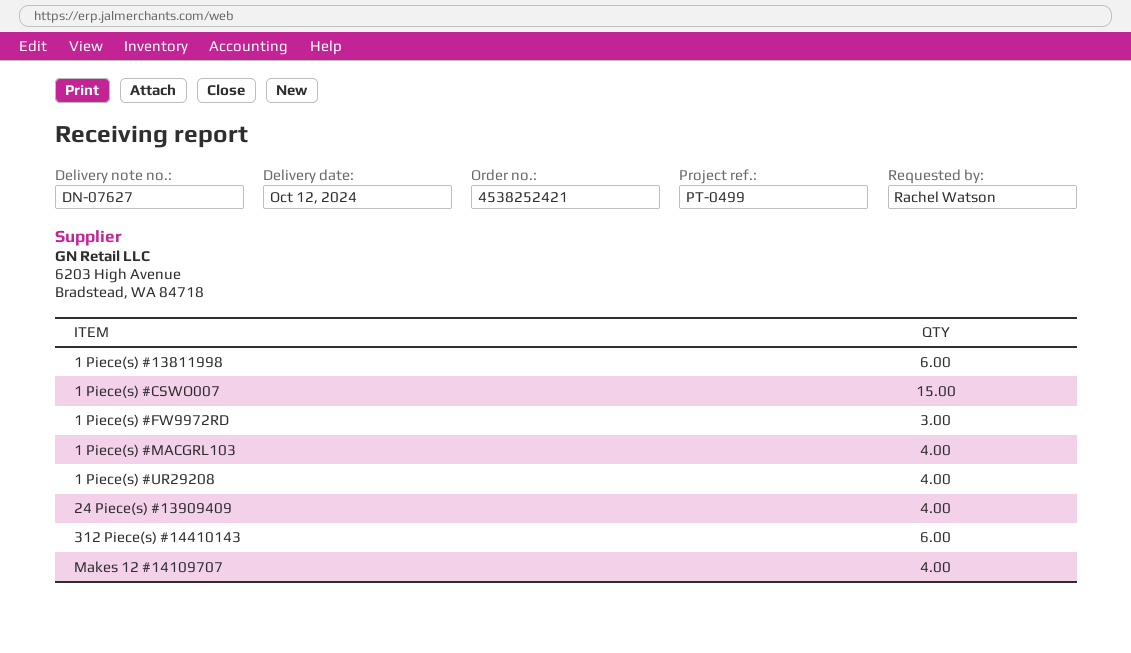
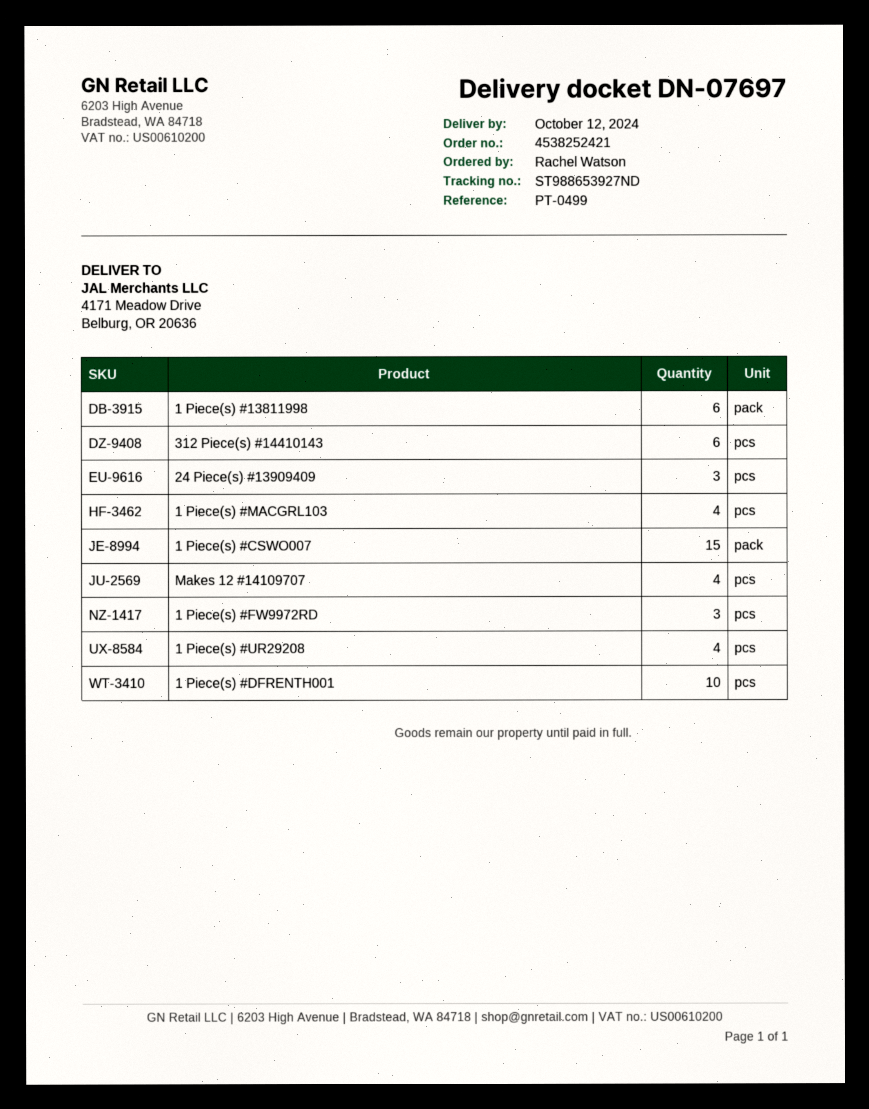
delivery note number: DN-07627 -> DN-07697
24 Piece(s) #13909409: 4 -> 3
1 Piece(s) #DFRENTH001: none -> 10

